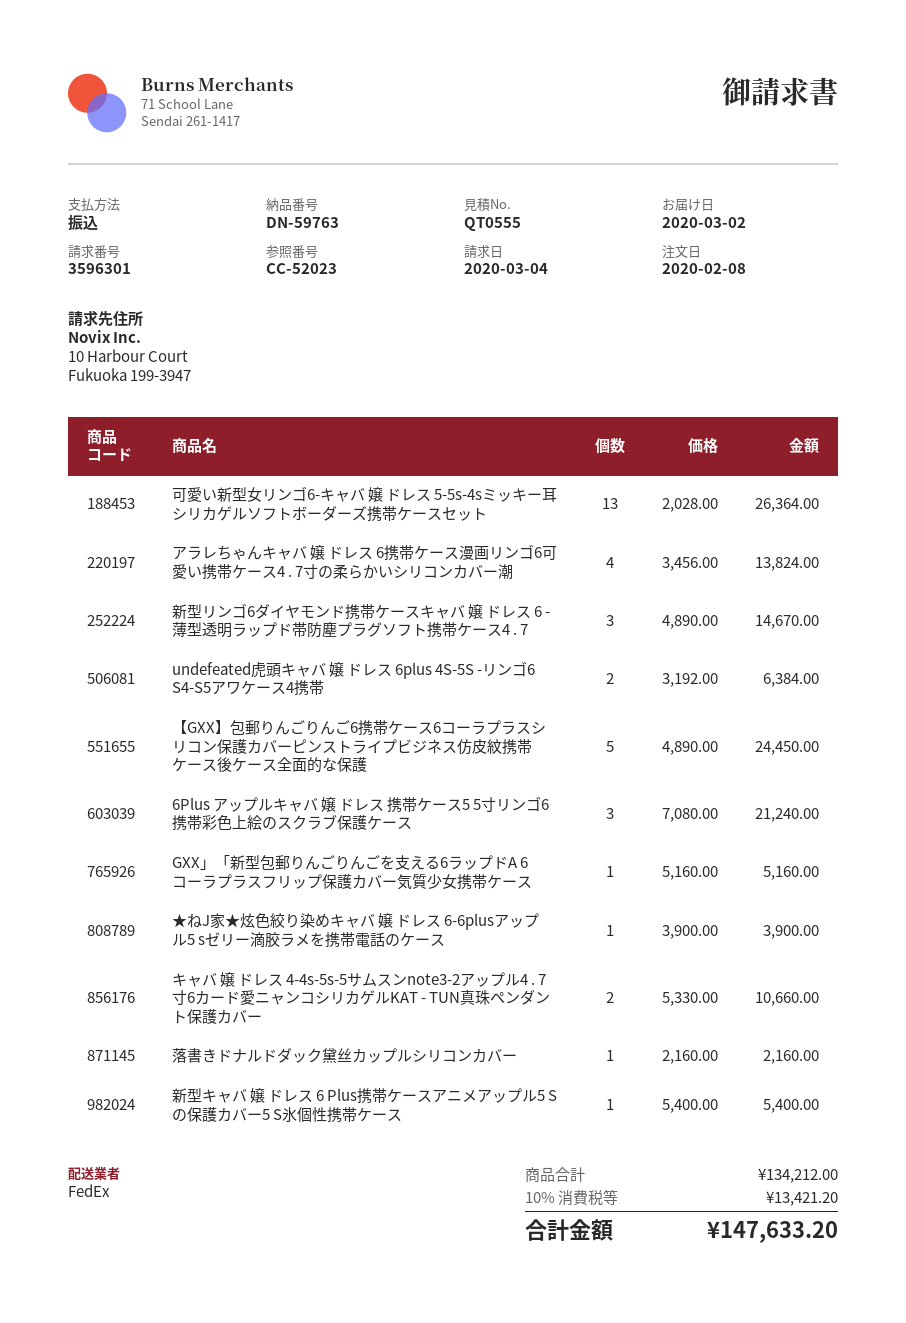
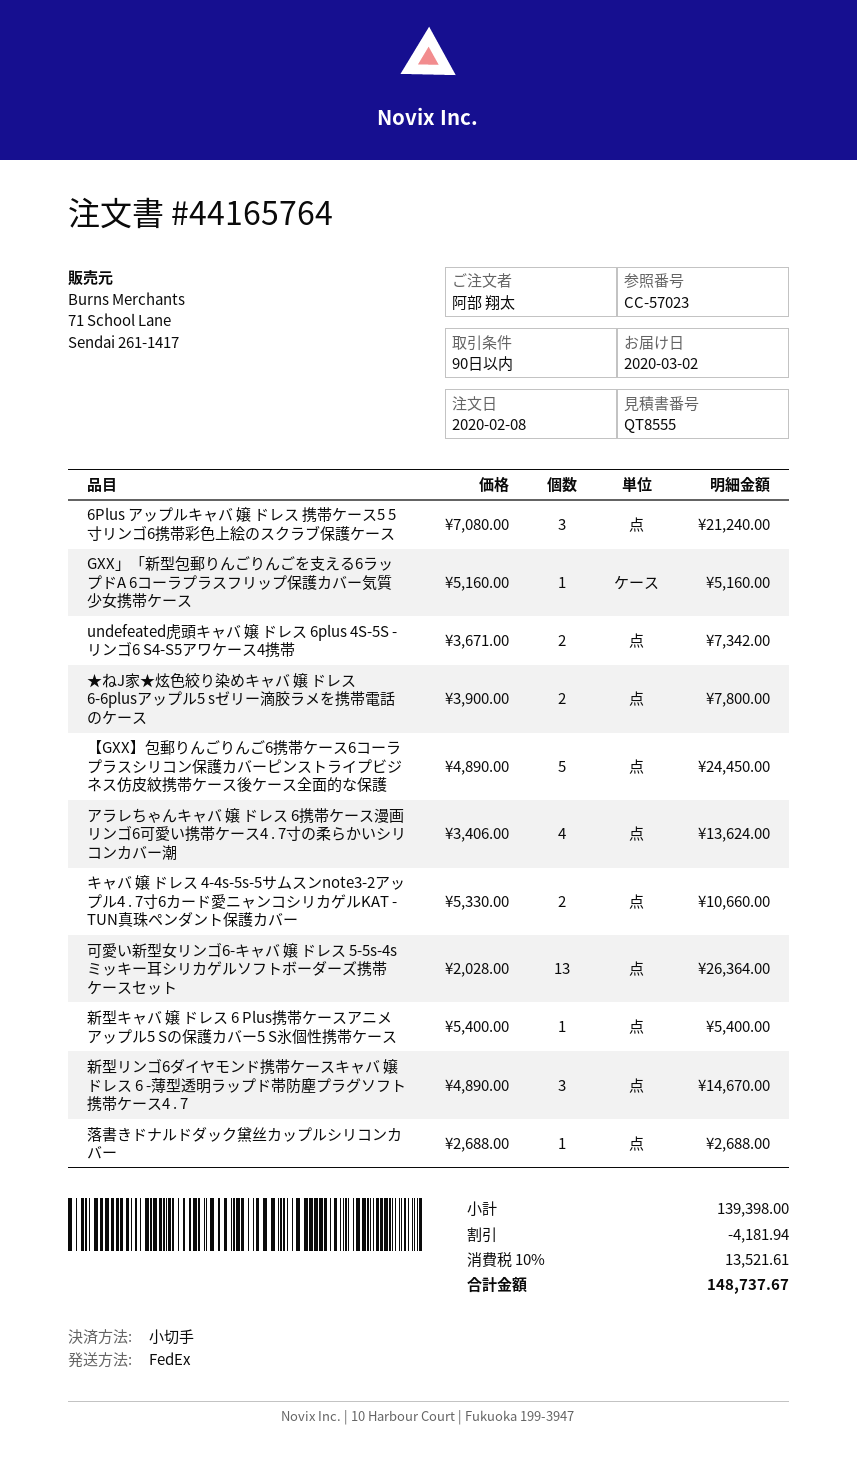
quote number: QT0555 -> QT8555
reference: CC-52023 -> CC-57023
payment method: bank transfer -> cheque
アラレちゃんキャバ 嬢 ドレス 6携帯ケース漫画リンゴ6可愛い携帯ケース4 . 7寸の柔らかいシリコンカバー潮: 4 x 3456.00 = 13824.00 -> 4 x 3406.00 = 13624.00
undefeated虎頭キャバ 嬢 ドレス 6plus 4S-5S -リンゴ6 S4-S5アワケース4携帯: 2 x 3192.00 = 6384.00 -> 2 x 3671.00 = 7342.00
★ねJ家★炫色絞り染めキャバ 嬢 ドレス 6-6plusアップル5 sゼリー滴胶ラメを携帯電話のケース: 1 x 3900.00 = 3900.00 -> 2 x 3900.00 = 7800.00
落書きドナルドダック黛丝カップルシリコンカバー: 1 x 2160.00 = 2160.00 -> 1 x 2688.00 = 2688.00
subtotal: 134212.00 -> 139398.00
discount: none -> 4181.94
tax: 10% = 13421.20 -> 10% = 13521.61
total: 147633.20 -> 148737.67

